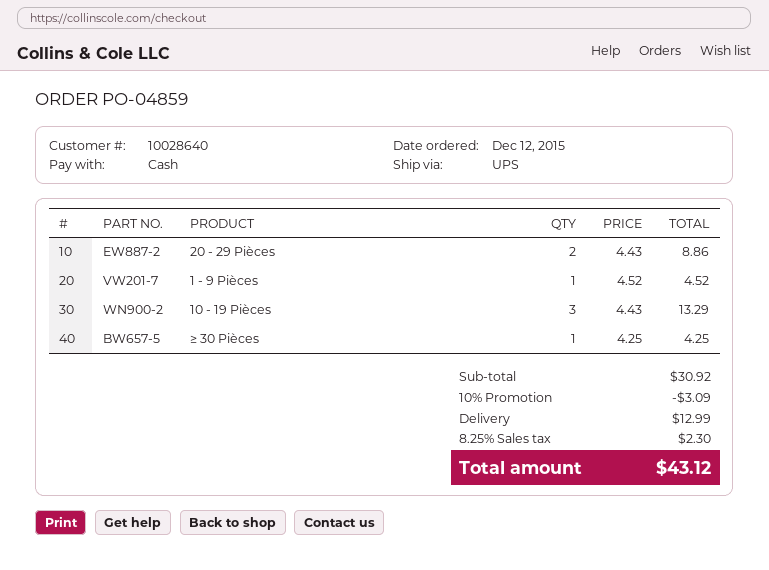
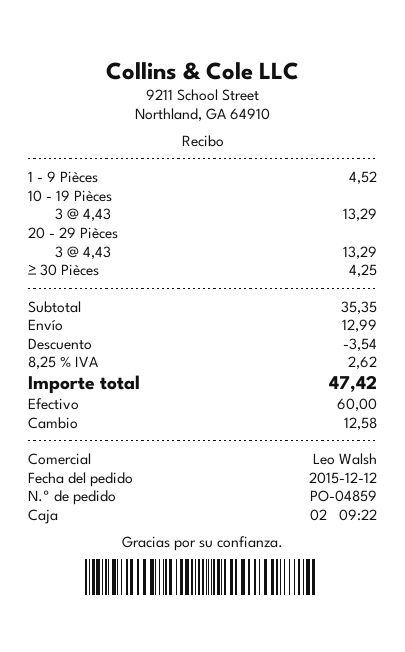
20 - 29 Pièces: 2 x 4.43 = 8.86 -> 3 x 4.43 = 13.29
subtotal: 30.92 -> 35.35
discount: 3.09 -> 3.54
tax: 8.25% = 2.30 -> 8.25% = 2.62
total: 43.12 -> 47.42

